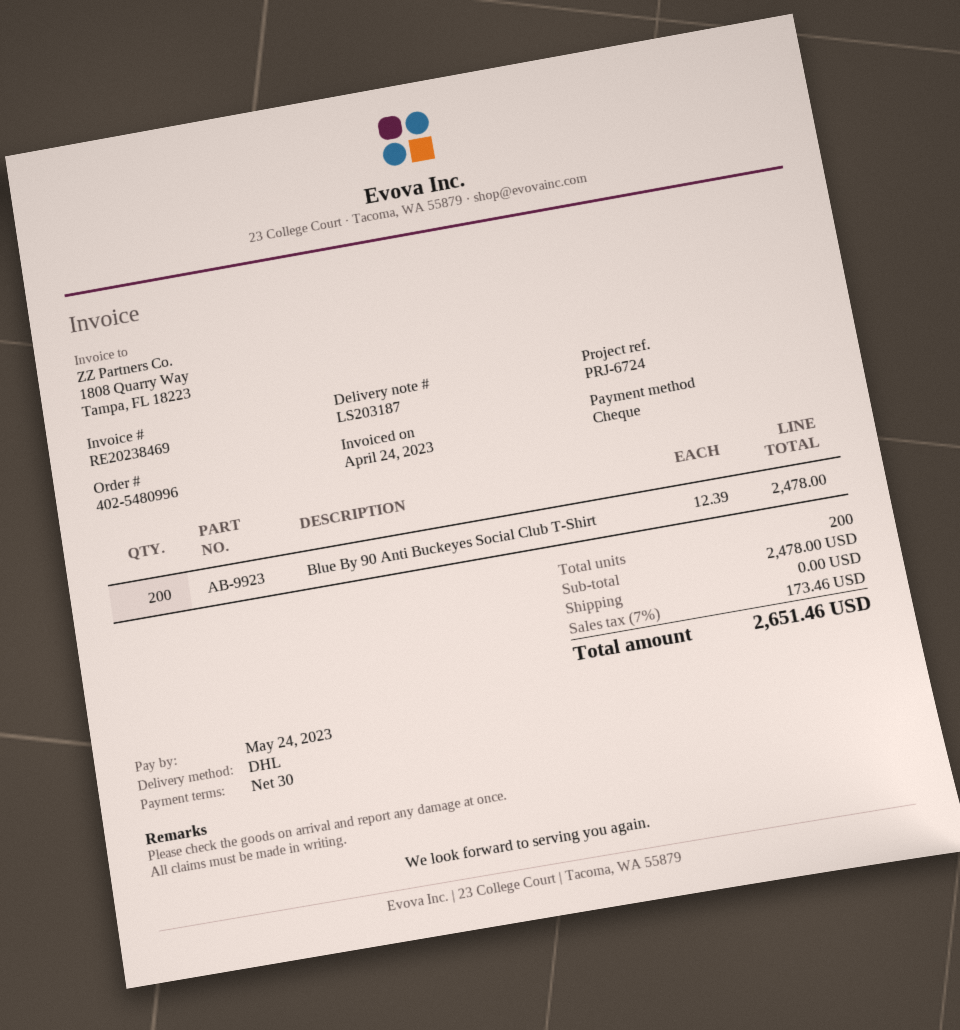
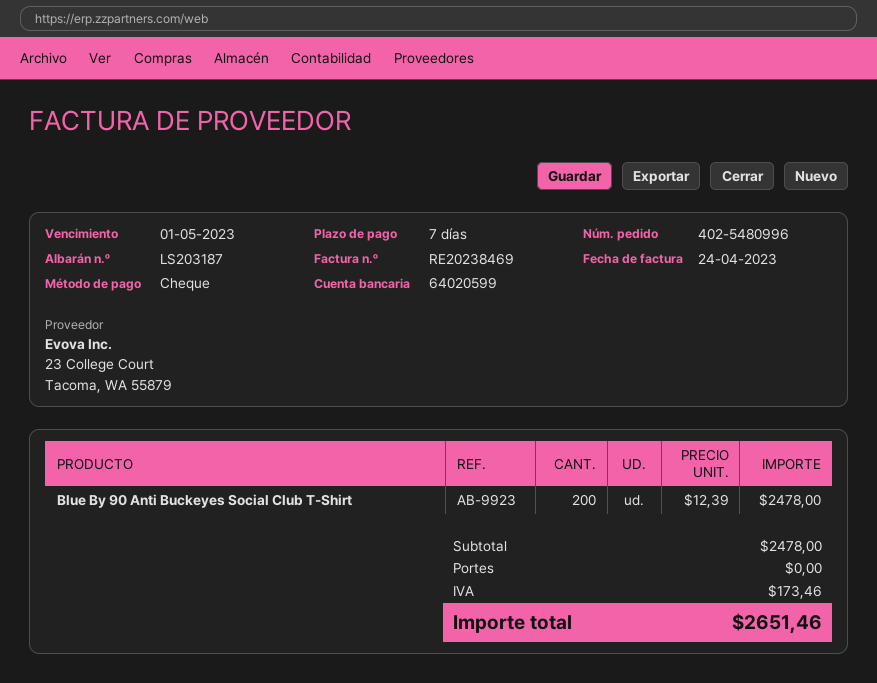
payment terms: 30 days -> 7 days
due date: 2023-05-24 -> 2023-05-01

